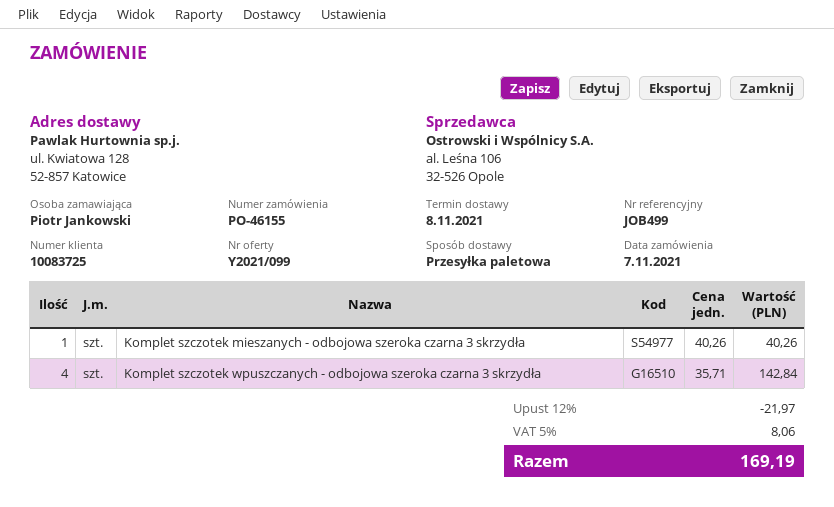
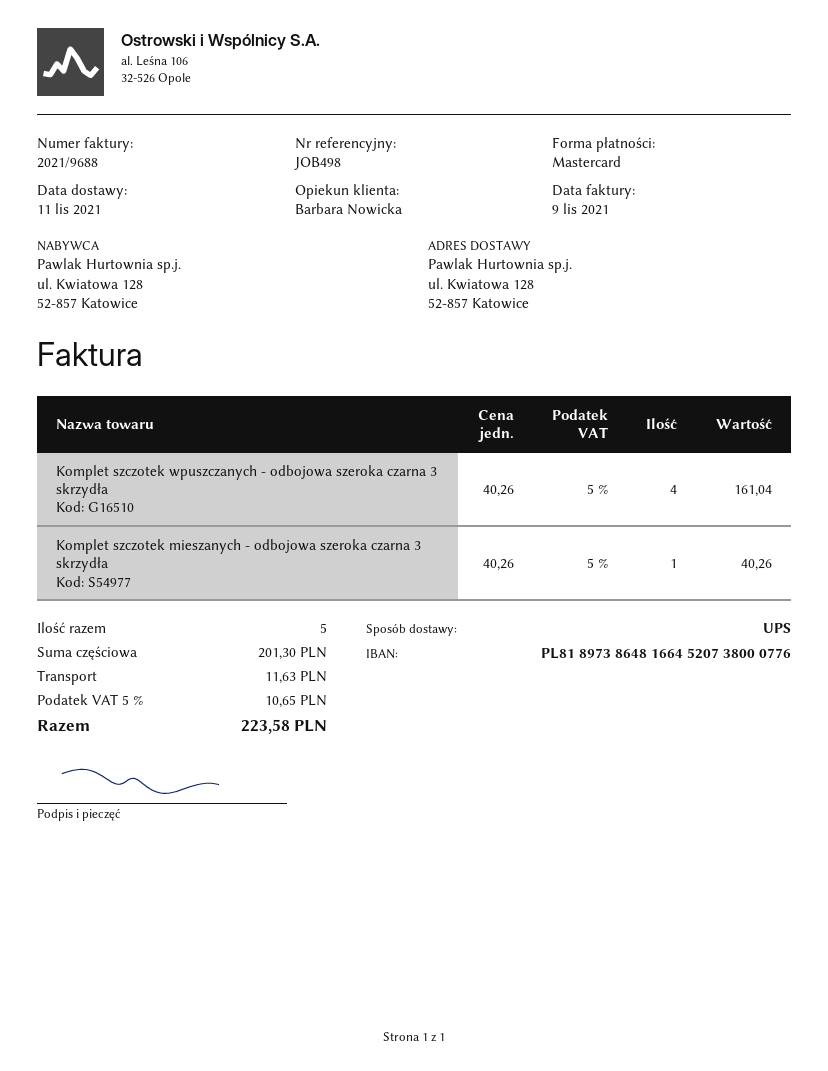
delivery date: 2021-11-08 -> 2021-11-11
reference: JOB499 -> JOB498
shipping method: pallet freight -> UPS
Komplet szczotek wpuszczanych - odbojowa szeroka czarna 3 skrzydła: 4 x 35.71 = 142.84 -> 4 x 40.26 = 161.04
discount: 12% = 21.97 -> none
shipping: none -> 11.63
tax: 5% = 8.06 -> 5% = 10.65
total: 169.19 -> 223.58

